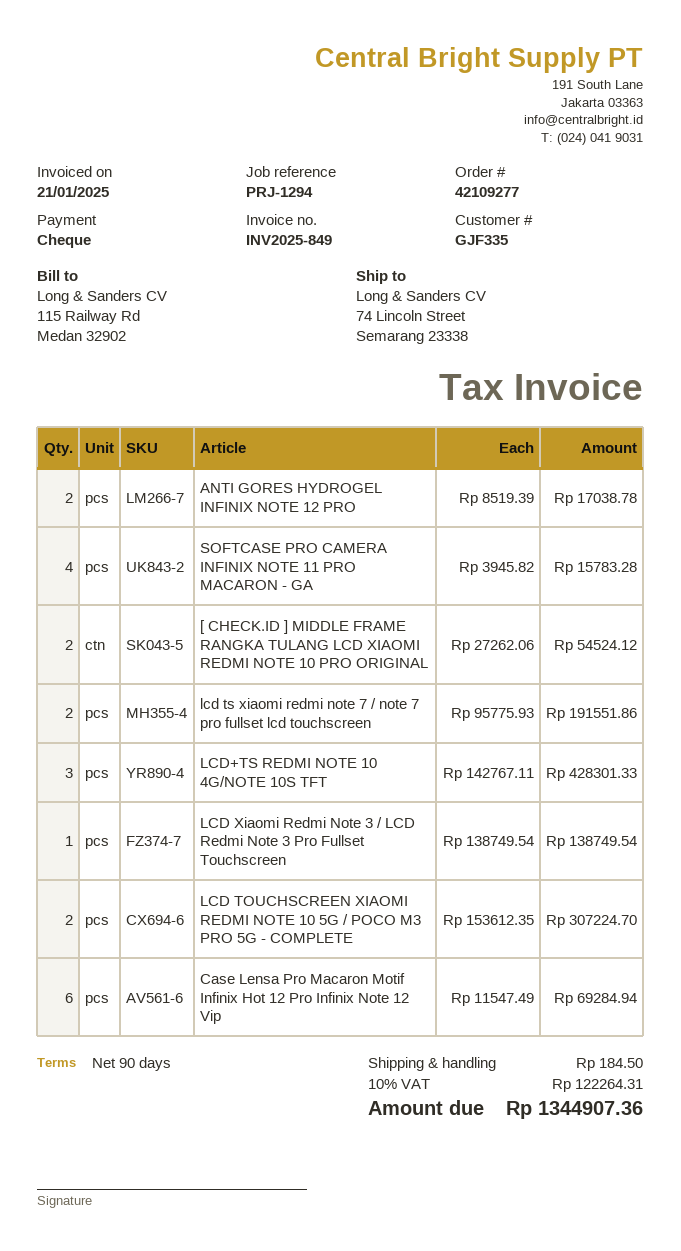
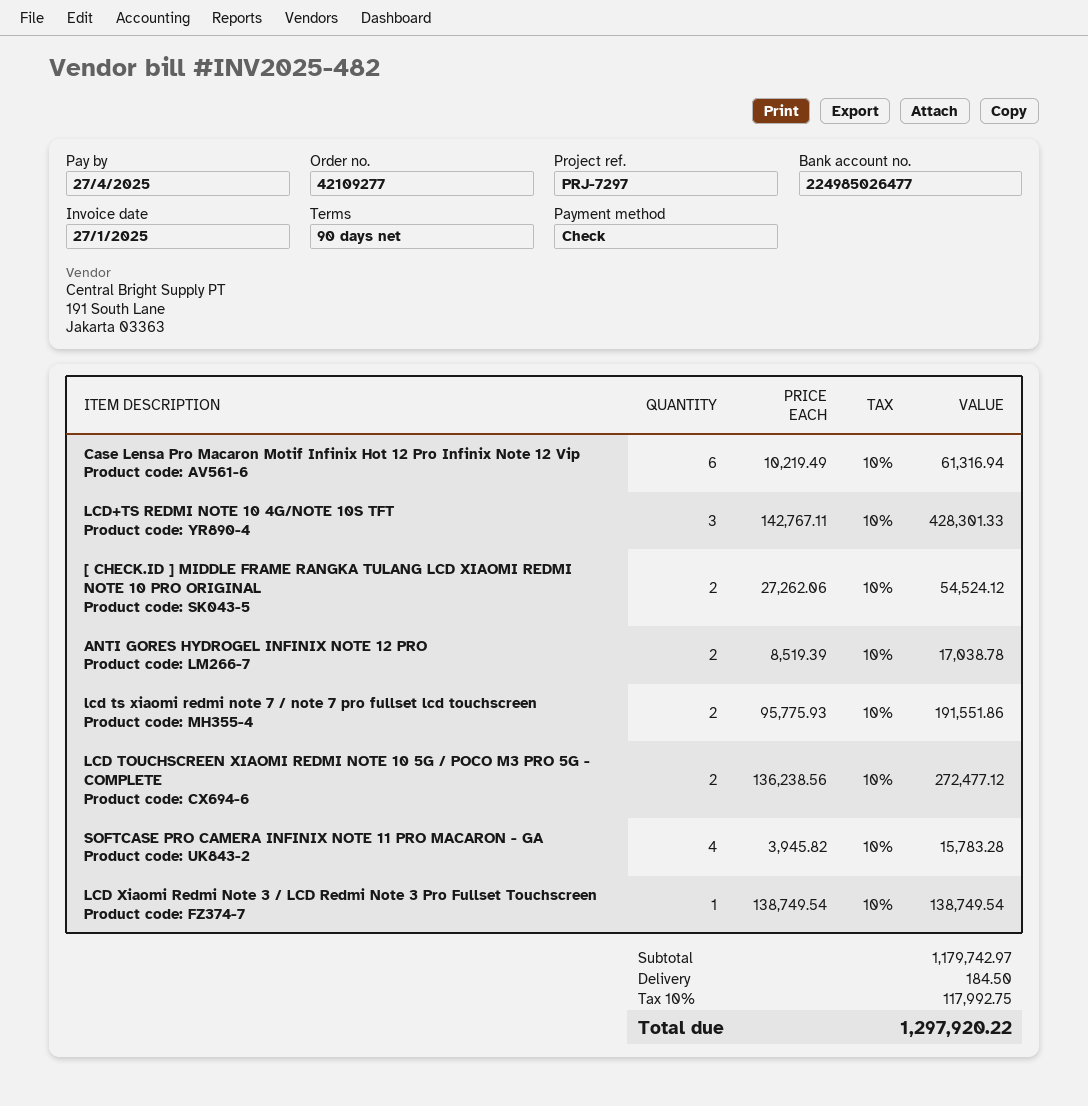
invoice number: INV2025-849 -> INV2025-482
invoice date: 2025-01-21 -> 2025-01-27
reference: PRJ-1294 -> PRJ-7297
LCD TOUCHSCREEN XIAOMI REDMI NOTE 10 5G / POCO M3 PRO 5G - COMPLETE: 2 x 153612.35 = 307224.70 -> 2 x 136238.56 = 272477.12
Case Lensa Pro Macaron Motif Infinix Hot 12 Pro Infinix Note 12 Vip: 6 x 11547.49 = 69284.94 -> 6 x 10219.49 = 61316.94
tax: 10% = 122264.31 -> 10% = 117992.75
total: 1344907.36 -> 1297920.22

